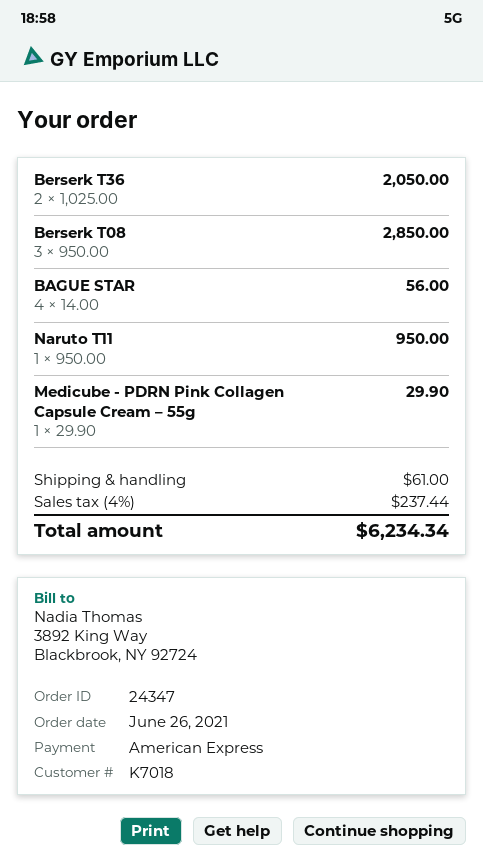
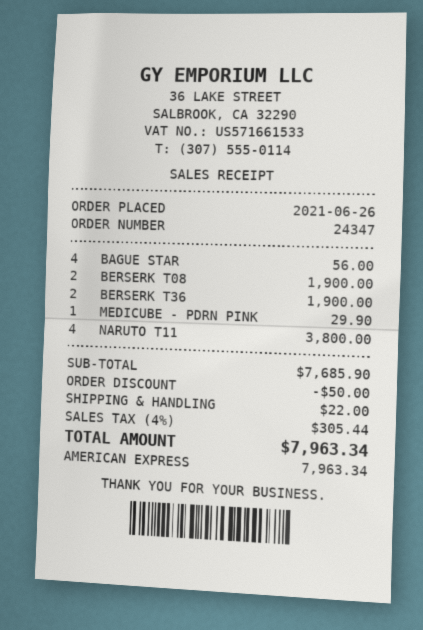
Berserk T36: 2 for 2050.00 -> 2 for 1900.00
Berserk T08: 3 for 2850.00 -> 2 for 1900.00
Naruto T11: 1 for 950.00 -> 4 for 3800.00
discount: none -> 50.00
shipping: 61.00 -> 22.00
tax: 4% = 237.44 -> 4% = 305.44
total: 6234.34 -> 7963.34

